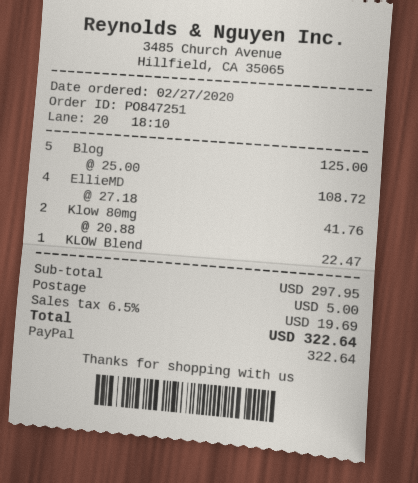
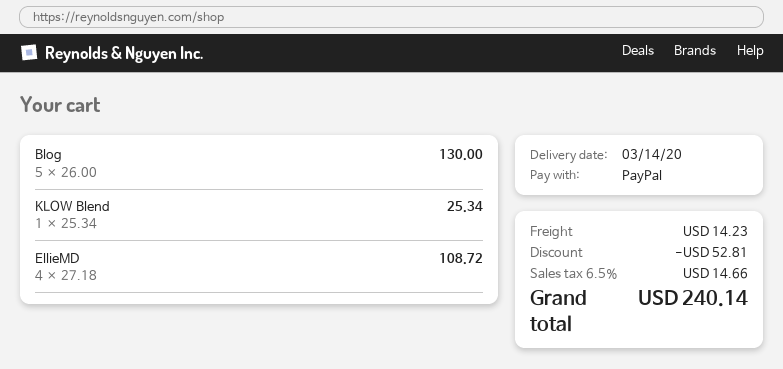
Blog: 5 x 25.00 = 125.00 -> 5 x 26.00 = 130.00
Klow 80mg: 2 x 20.88 = 41.76 -> none
KLOW Blend: 1 x 22.47 = 22.47 -> 1 x 25.34 = 25.34
discount: none -> 52.81
shipping: 5.00 -> 14.23
tax: 6.5% = 19.69 -> 6.5% = 14.66
total: 322.64 -> 240.14

